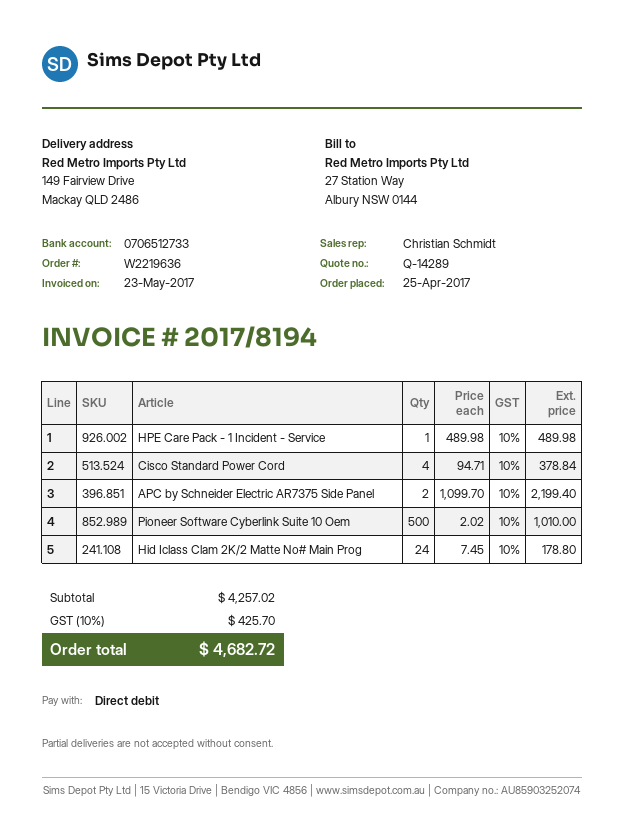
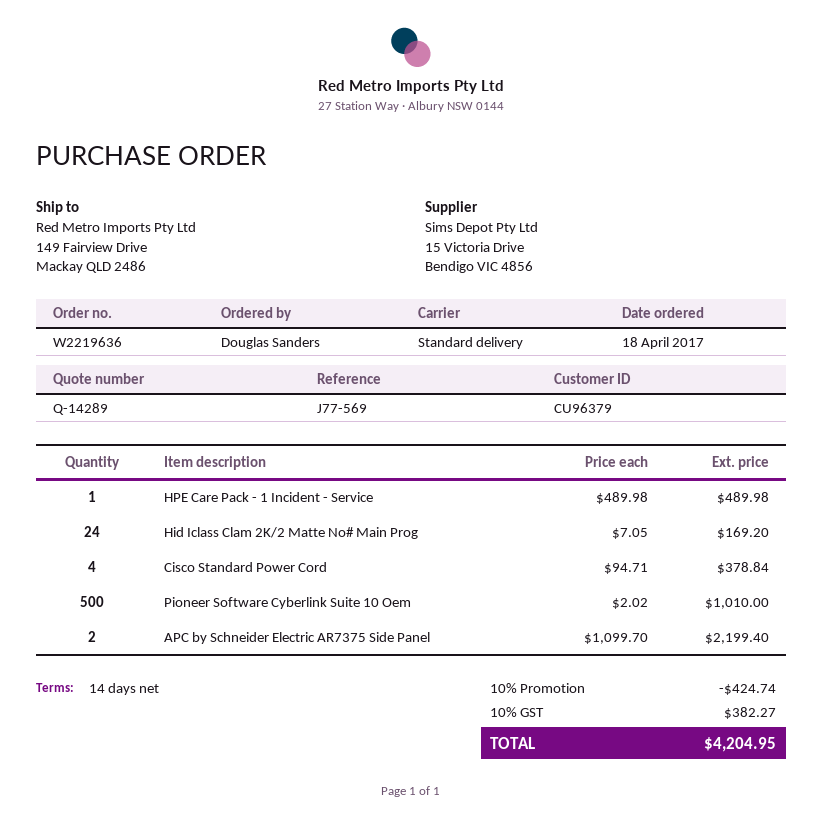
order date: 2017-04-25 -> 2017-04-18
Hid Iclass Clam 2K/2 Matte No# Main Prog: 24 x 7.45 = 178.80 -> 24 x 7.05 = 169.20
discount: none -> 10% = 424.74
tax: 10% = 425.70 -> 10% = 382.27
total: 4682.72 -> 4204.95

